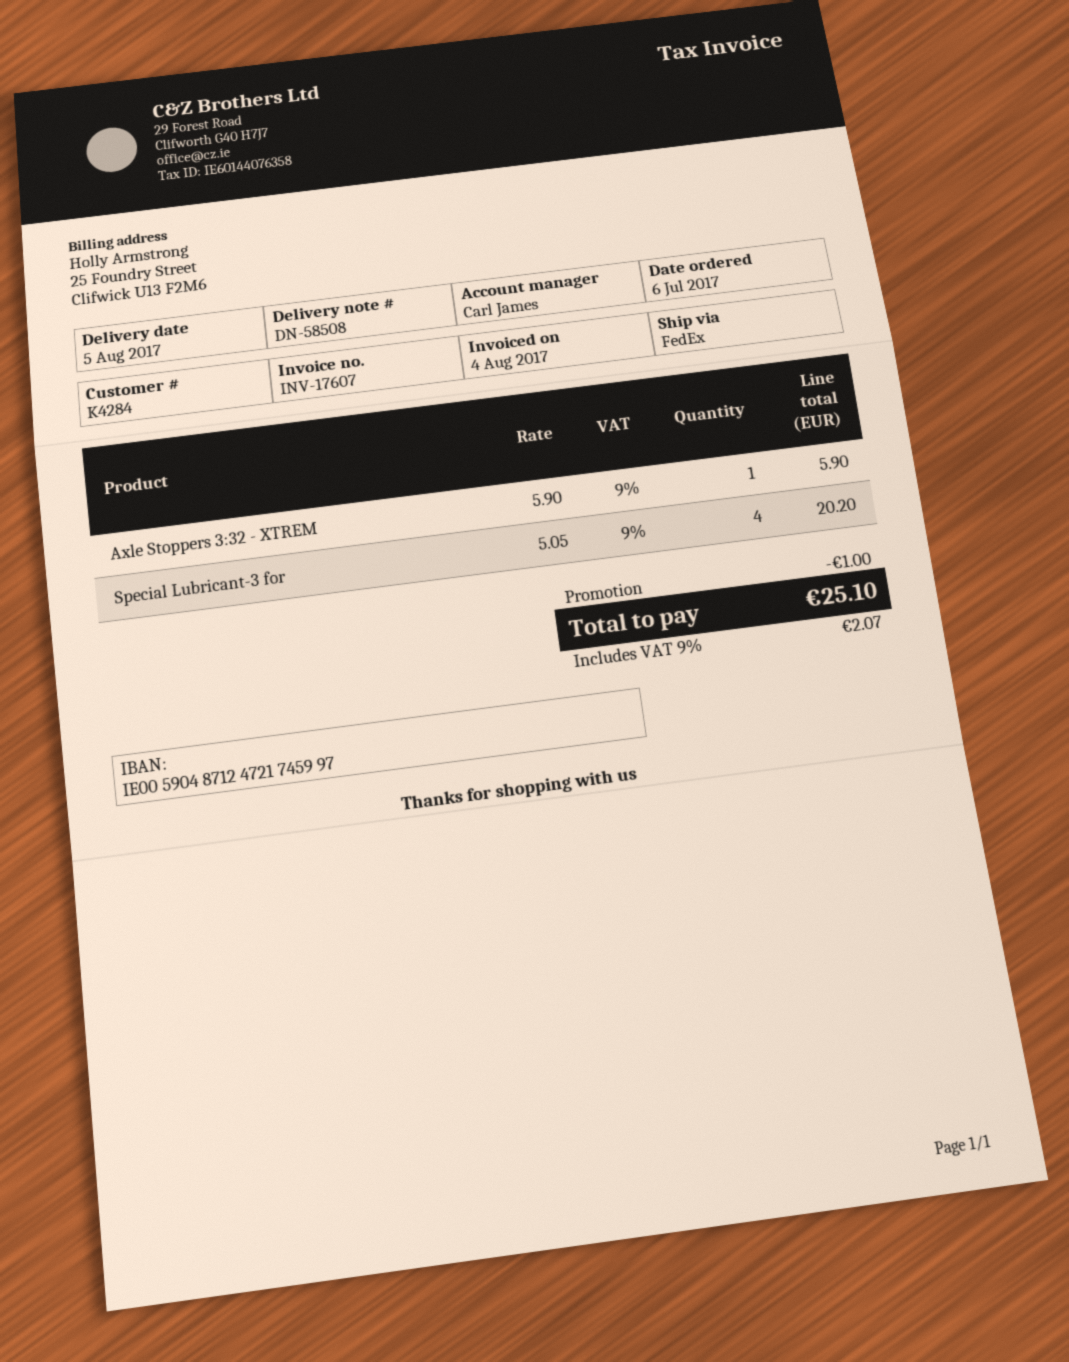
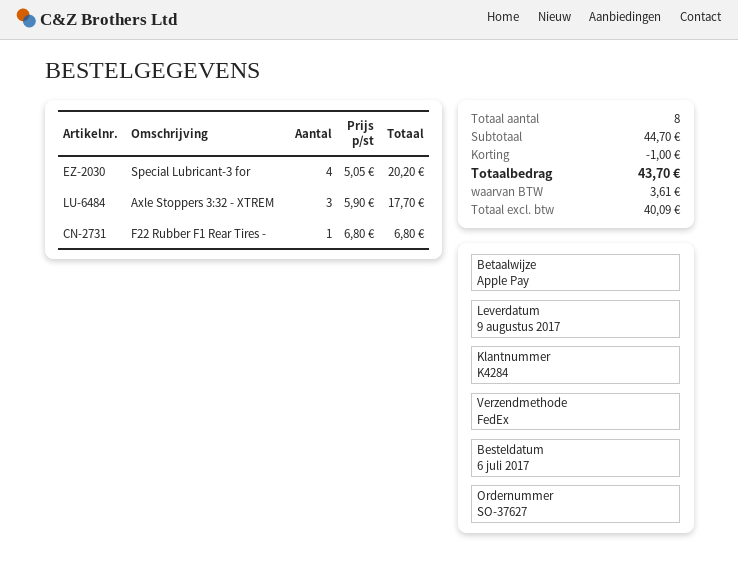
delivery date: 2017-08-05 -> 2017-08-09
Axle Stoppers 3:32 - XTREM: 1 x 5.90 = 5.90 -> 3 x 5.90 = 17.70
F22 Rubber F1 Rear Tires -: none -> 1 x 6.80 = 6.80
tax: 2.07 -> 3.61
total: 25.10 -> 43.70

